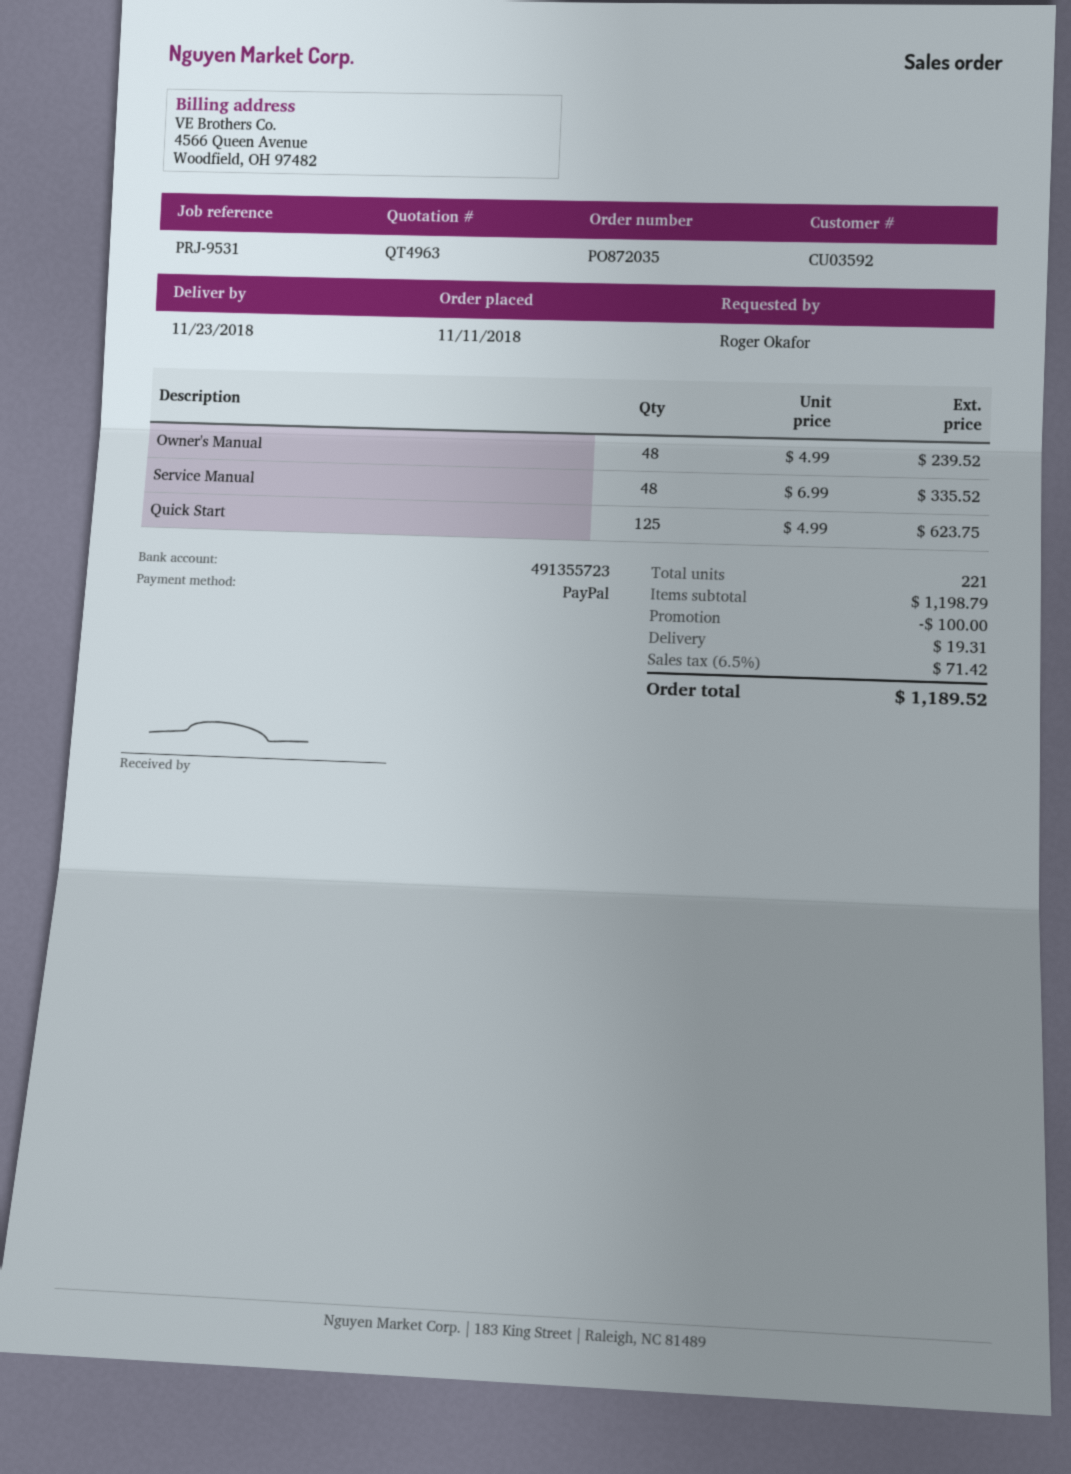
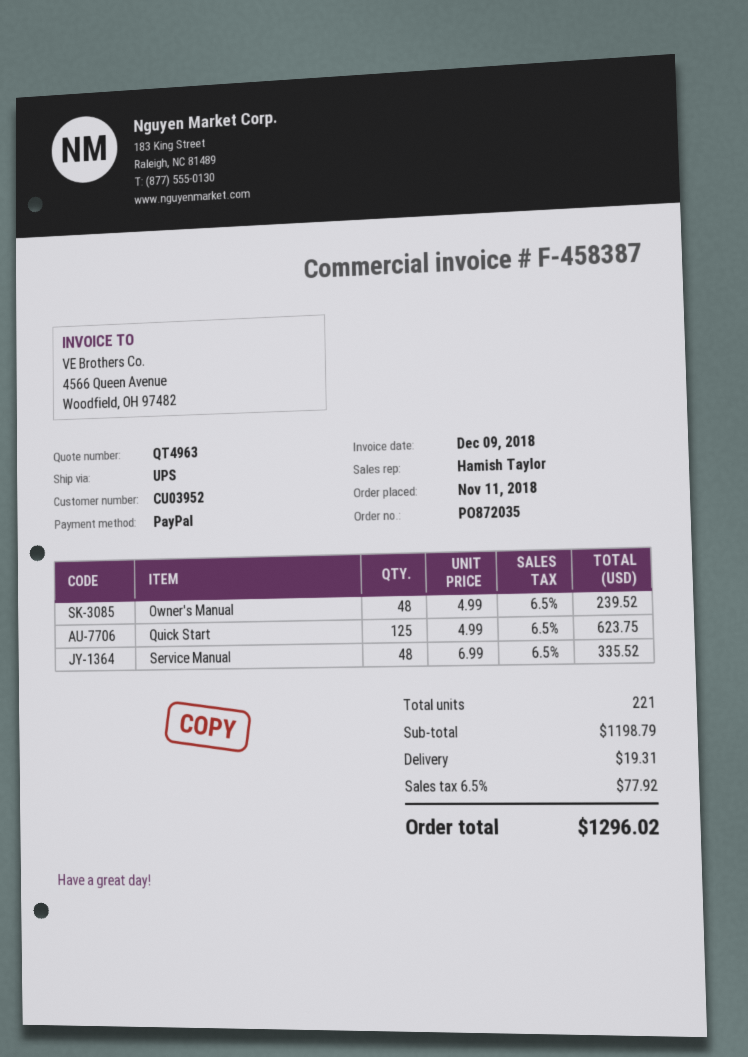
customer number: CU03592 -> CU03952
discount: 100.00 -> none
tax: 6.5% = 71.42 -> 6.5% = 77.92
total: 1189.52 -> 1296.02

